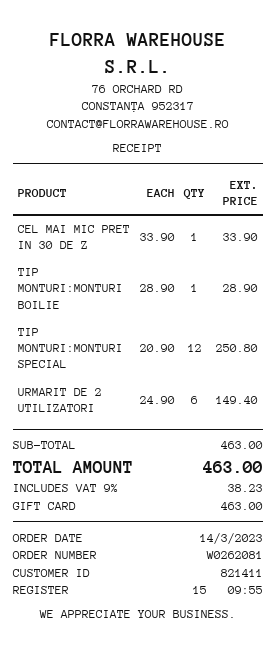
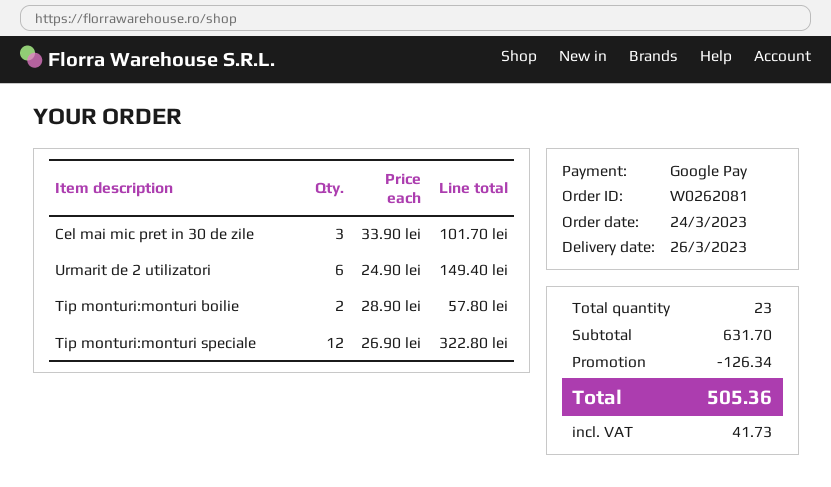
order date: 2023-03-14 -> 2023-03-24
payment method: gift card -> Google Pay
CEL MAI MIC PRET IN 30 DE Z: 1 x 33.90 = 33.90 -> 3 x 33.90 = 101.70
TIP MONTURI:MONTURI BOILIE: 1 x 28.90 = 28.90 -> 2 x 28.90 = 57.80
TIP MONTURI:MONTURI SPECIAL: 12 x 20.90 = 250.80 -> 12 x 26.90 = 322.80
subtotal: 463.00 -> 631.70
discount: none -> 126.34
tax: 38.23 -> 41.73
total: 463.00 -> 505.36

